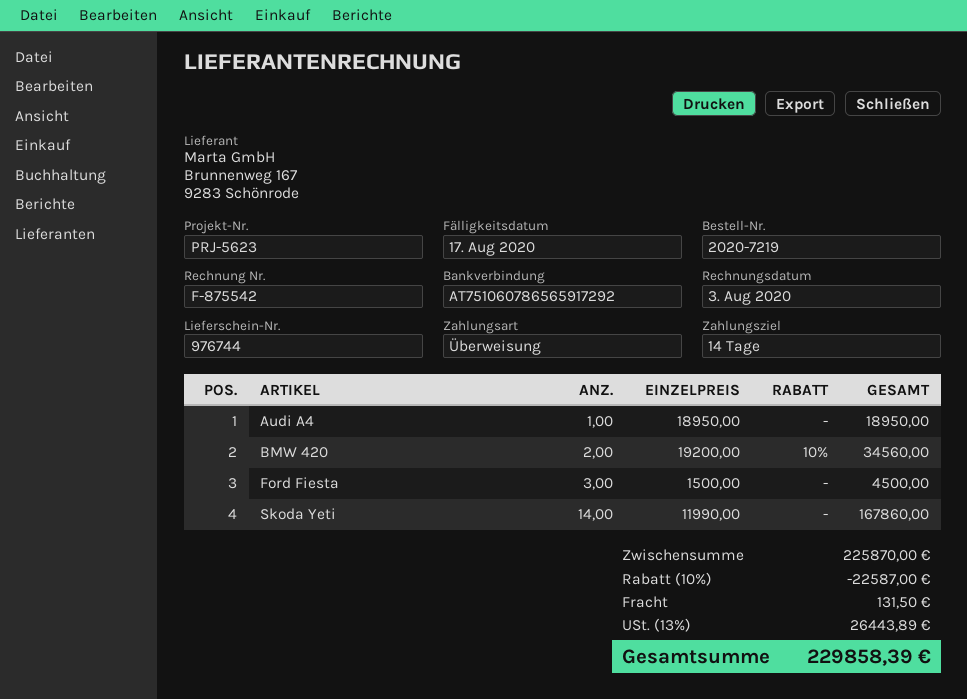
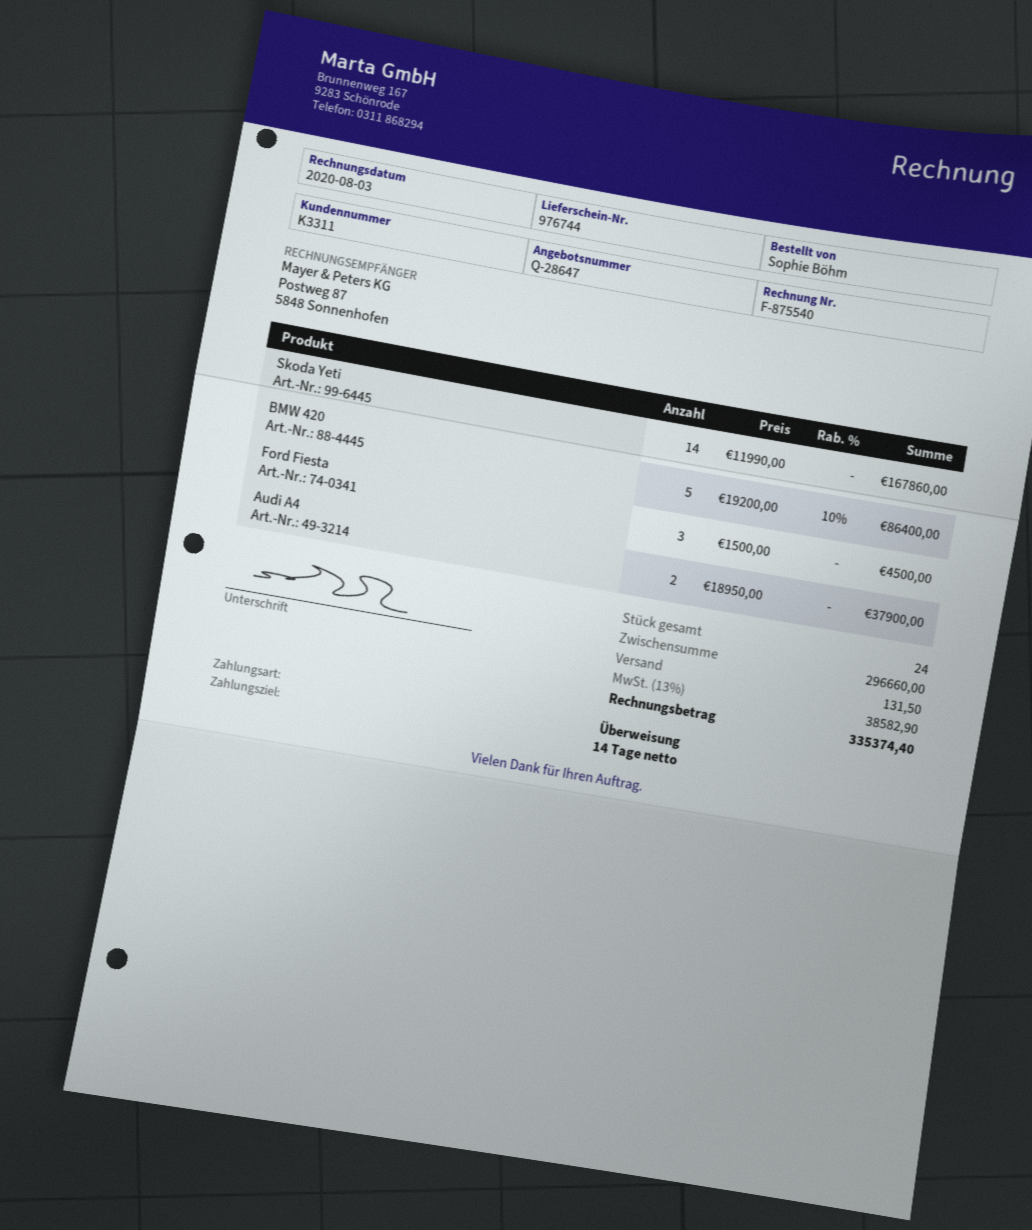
invoice number: F-875542 -> F-875540
Audi A4: 1 x 18950.00 = 18950.00 -> 2 x 18950.00 = 37900.00
BMW 420: 2 x 19200.00 - 10% = 34560.00 -> 5 x 19200.00 - 10% = 86400.00
subtotal: 225870.00 -> 296660.00
discount: 10% = 22587.00 -> none
tax: 13% = 26443.89 -> 13% = 38582.90
total: 229858.39 -> 335374.40

